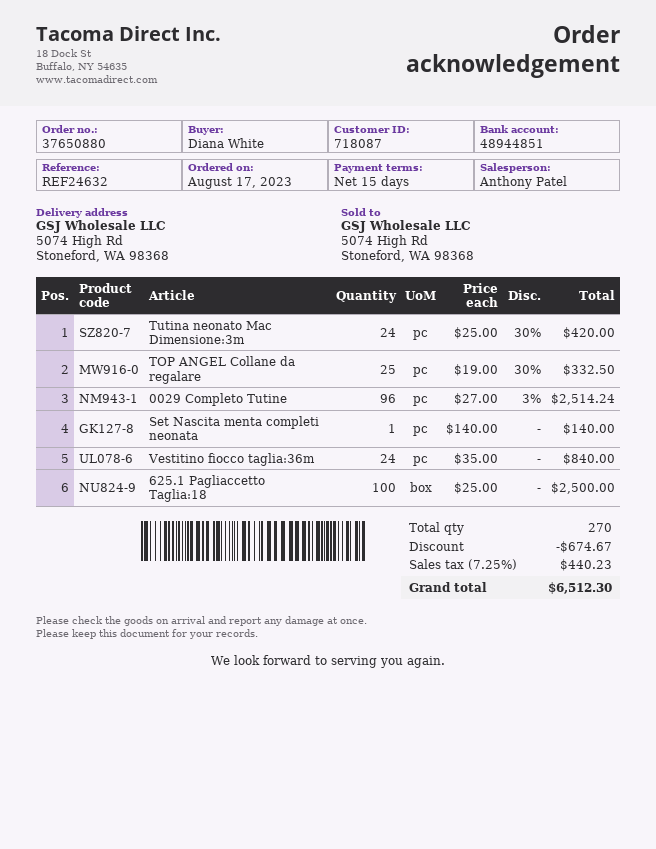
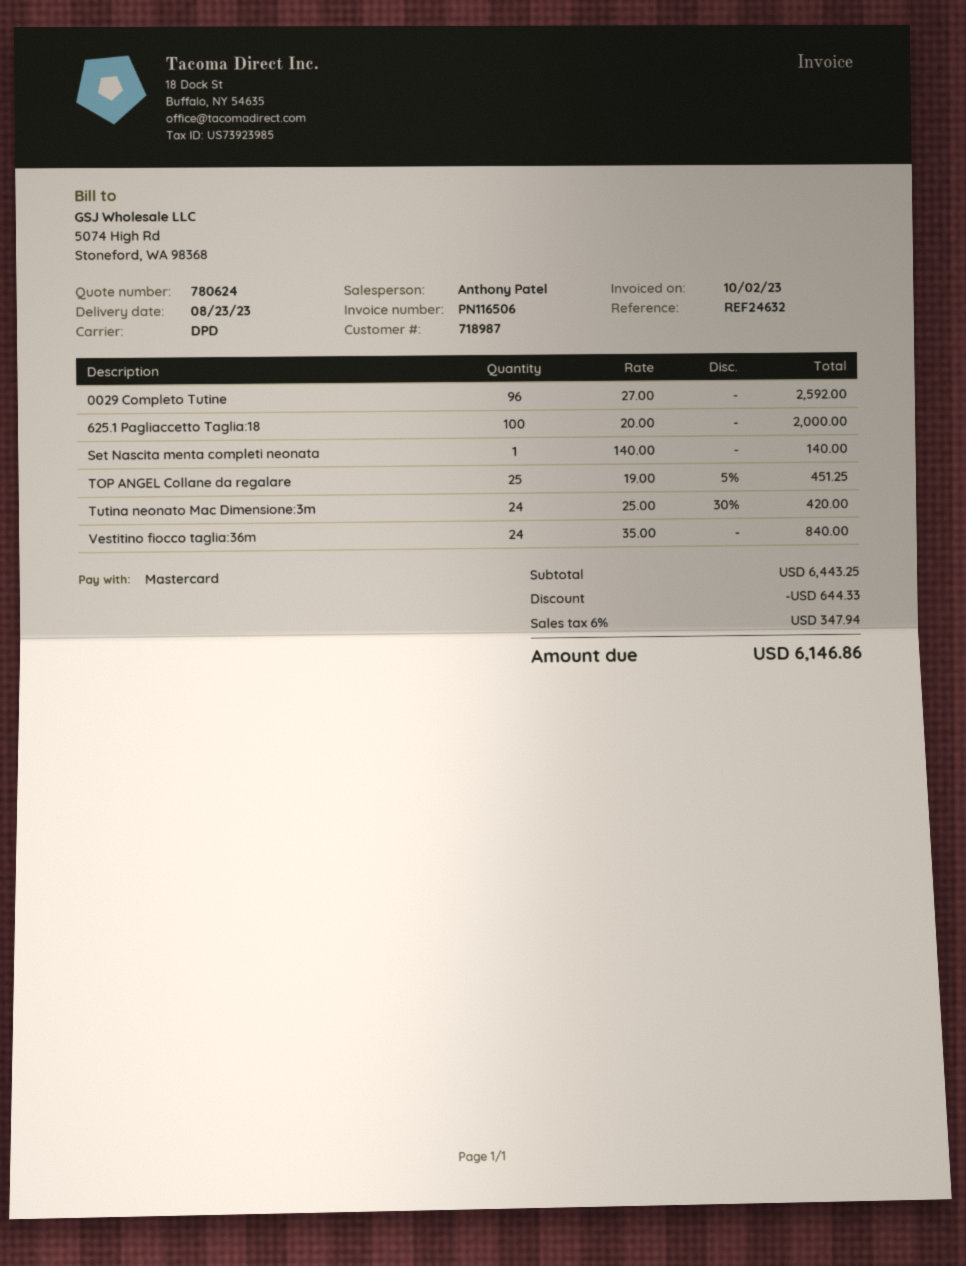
customer number: 718087 -> 718987
TOP ANGEL Collane da regalare: 25 x 19.00 - 30% = 332.50 -> 25 x 19.00 - 5% = 451.25
0029 Completo Tutine: 96 x 27.00 - 3% = 2514.24 -> 96 x 27.00 = 2592.00
625.1 Pagliaccetto Taglia:18: 100 x 25.00 = 2500.00 -> 100 x 20.00 = 2000.00
discount: 674.67 -> 644.33
tax: 7.25% = 440.23 -> 6% = 347.94
total: 6512.30 -> 6146.86

